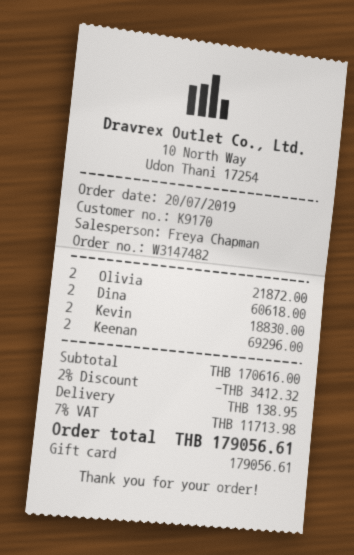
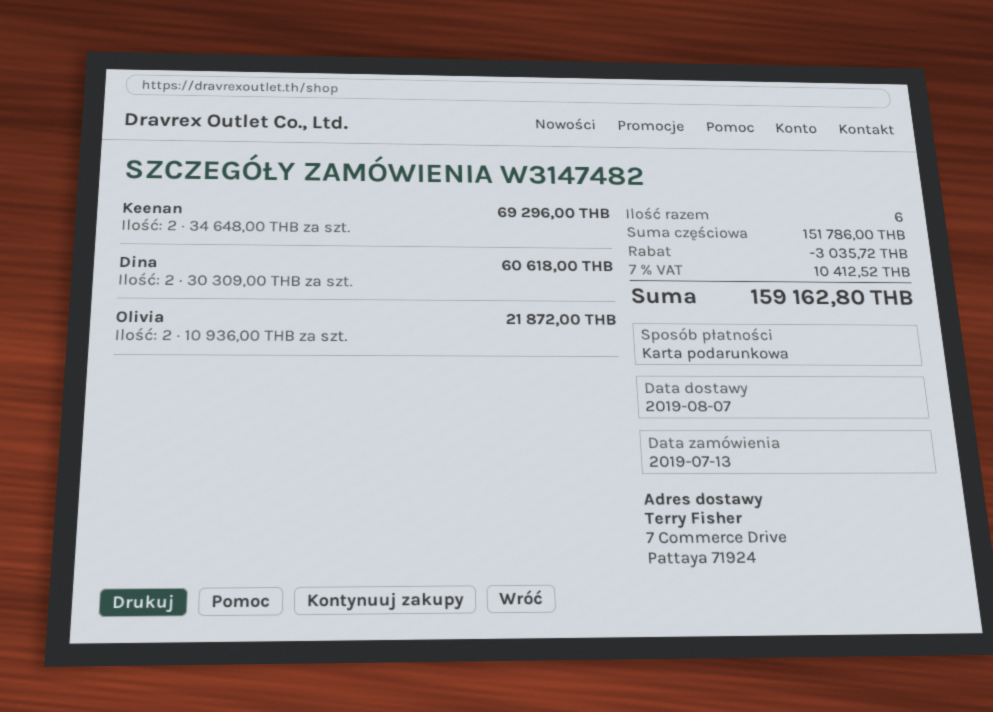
order date: 2019-07-20 -> 2019-07-13
Kevin: 2 for 18830.00 -> none
subtotal: 170616.00 -> 151786.00
discount: 3412.32 -> 3035.72
shipping: 138.95 -> none
tax: 7% = 11713.98 -> 7% = 10412.52
total: 179056.61 -> 159162.80

